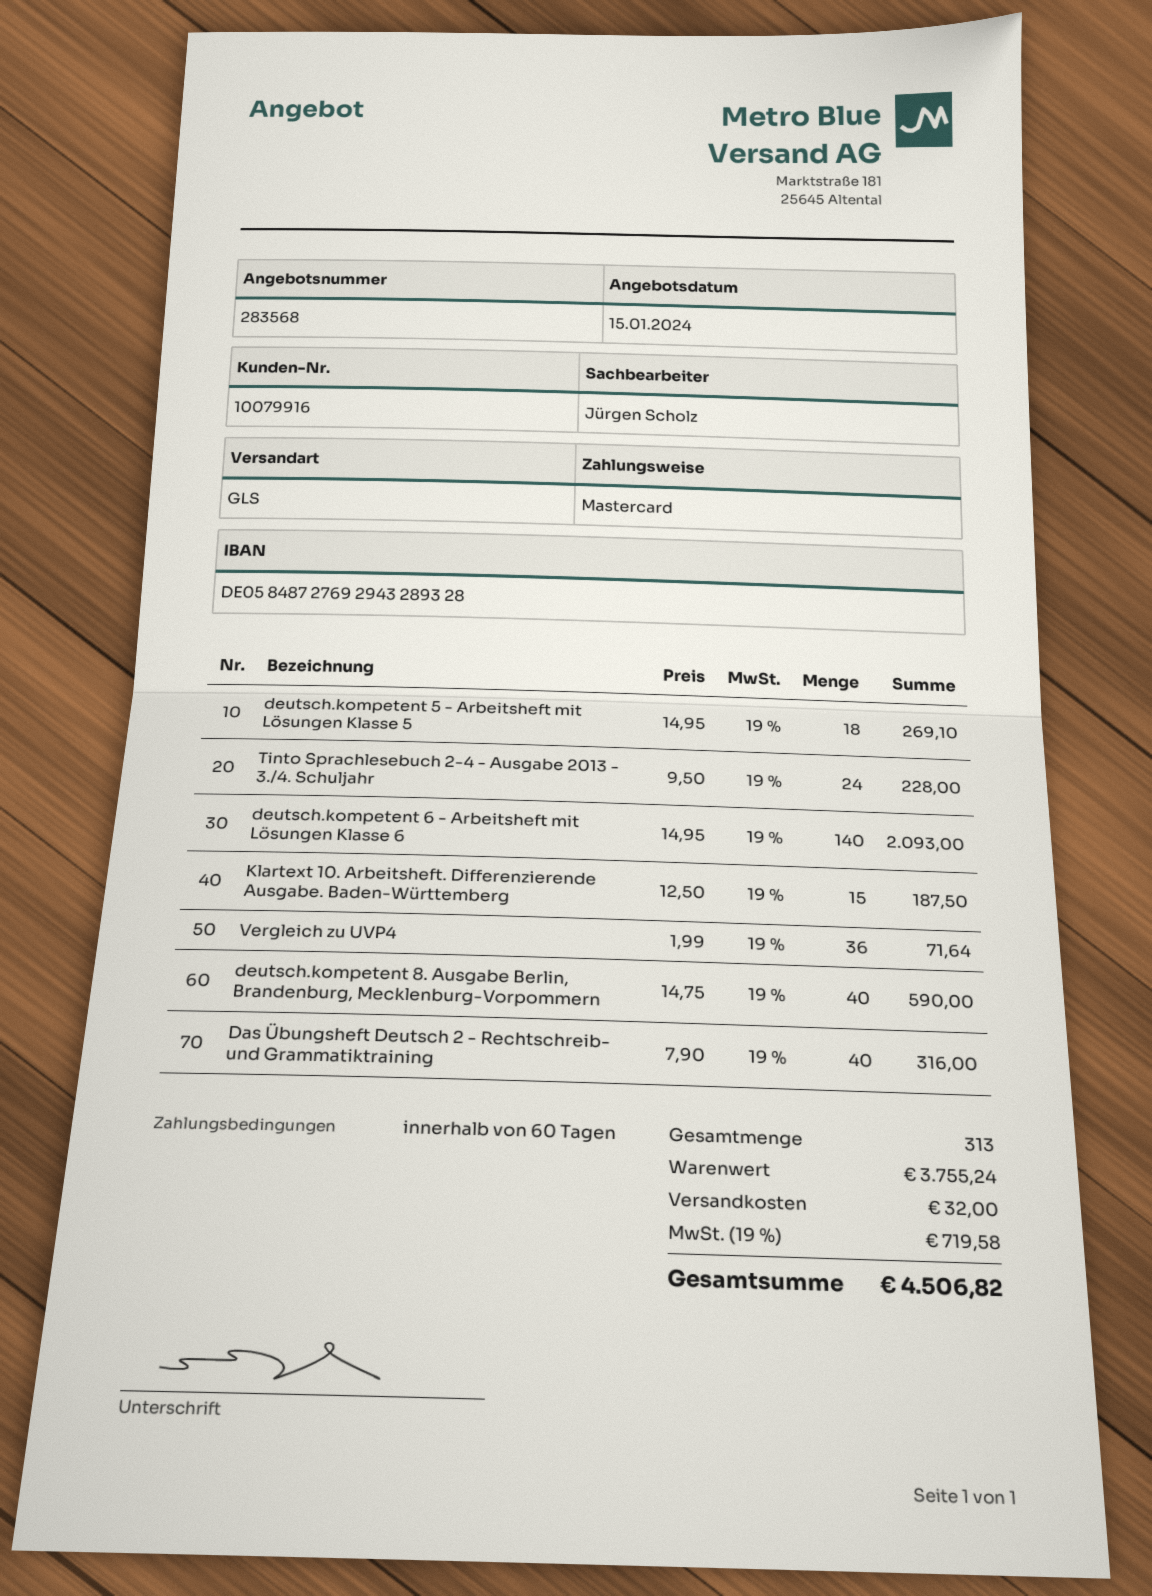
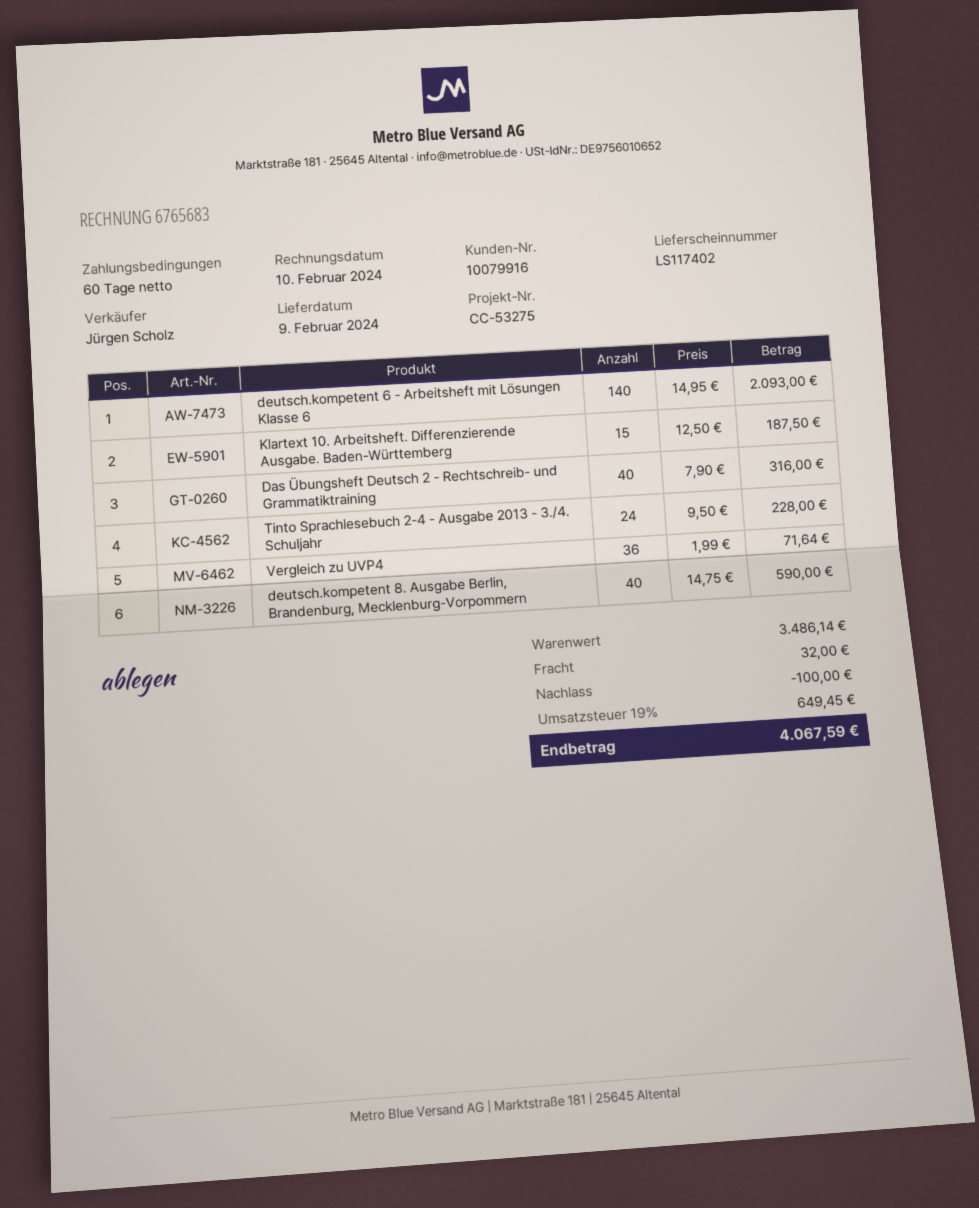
deutsch.kompetent 5 - Arbeitsheft mit Lösungen Klasse 5: 18 x 14.95 = 269.10 -> none
subtotal: 3755.24 -> 3486.14
discount: none -> 100.00
tax: 19% = 719.58 -> 19% = 649.45
total: 4506.82 -> 4067.59

